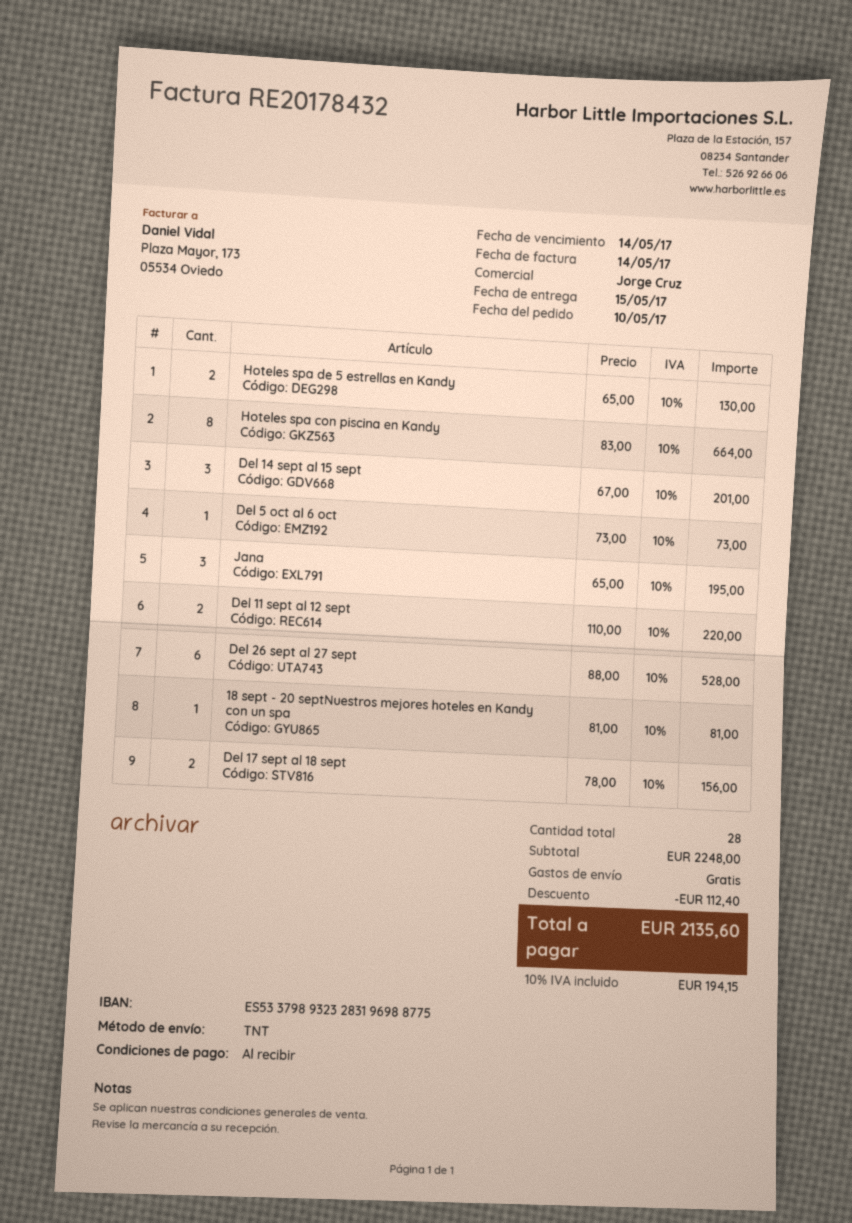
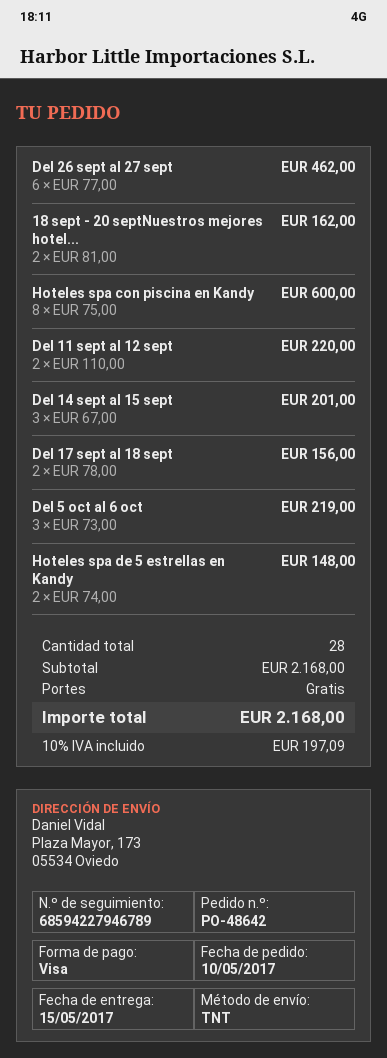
Hoteles spa de 5 estrellas en Kandy: 2 x 65.00 = 130.00 -> 2 x 74.00 = 148.00
Hoteles spa con piscina en Kandy: 8 x 83.00 = 664.00 -> 8 x 75.00 = 600.00
Del 5 oct al 6 oct: 1 x 73.00 = 73.00 -> 3 x 73.00 = 219.00
Jana: 3 x 65.00 = 195.00 -> none
Del 26 sept al 27 sept: 6 x 88.00 = 528.00 -> 6 x 77.00 = 462.00
18 sept - 20 septNuestros mejores hoteles en Kandy con un spa: 1 x 81.00 = 81.00 -> 2 x 81.00 = 162.00
subtotal: 2248.00 -> 2168.00
discount: 112.40 -> none
tax: 10% = 194.15 -> 10% = 197.09
total: 2135.60 -> 2168.00

